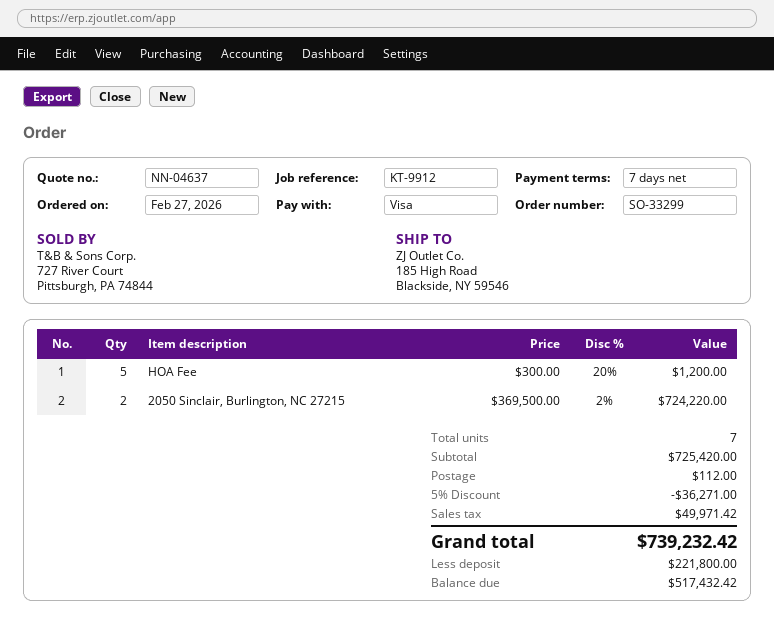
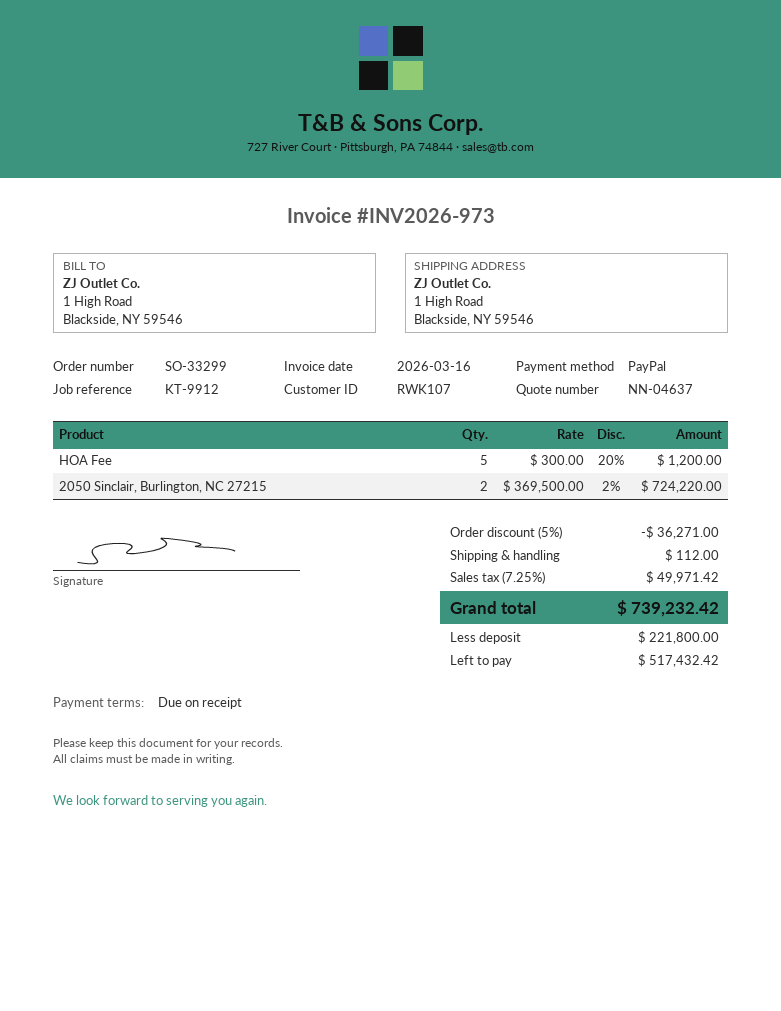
payment terms: 7 days -> on receipt
payment method: Visa -> PayPal
ship to: 185 High Road, Blackside, NY 59546 -> 1 High Road, Blackside, NY 59546

